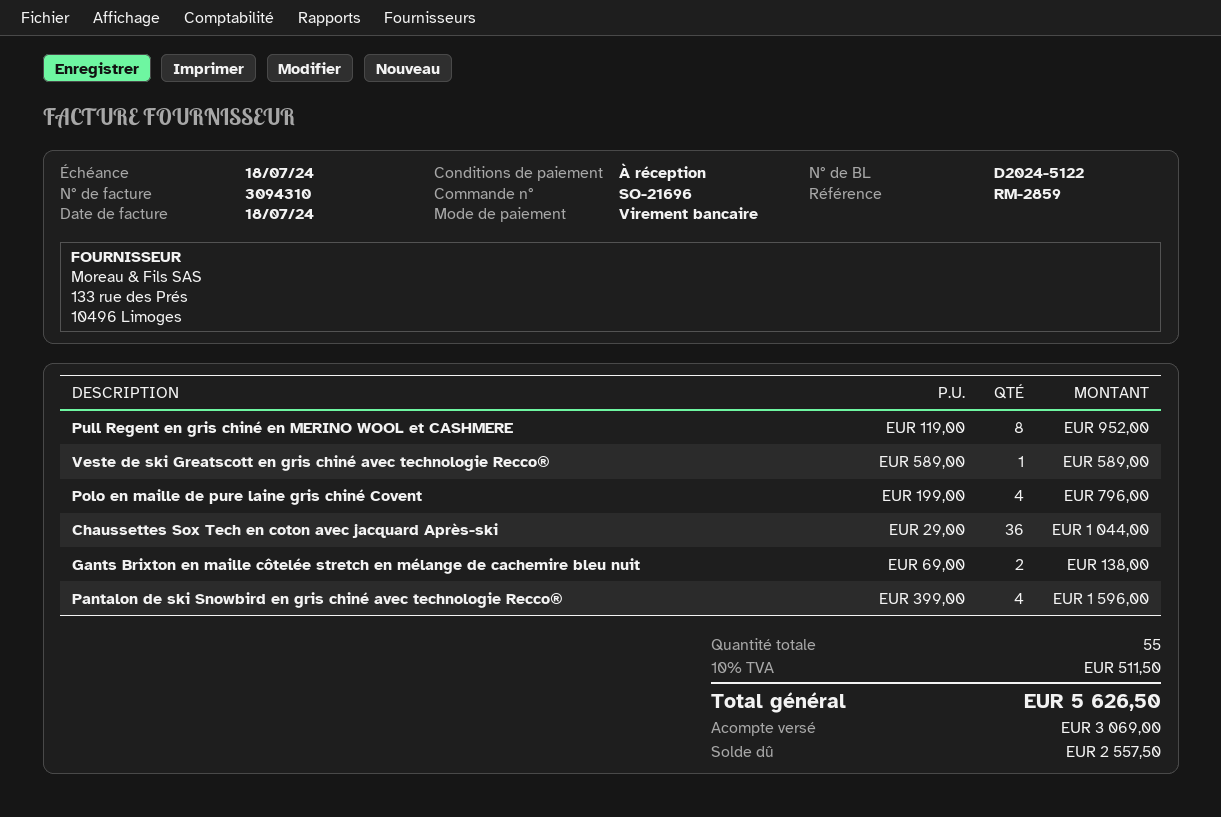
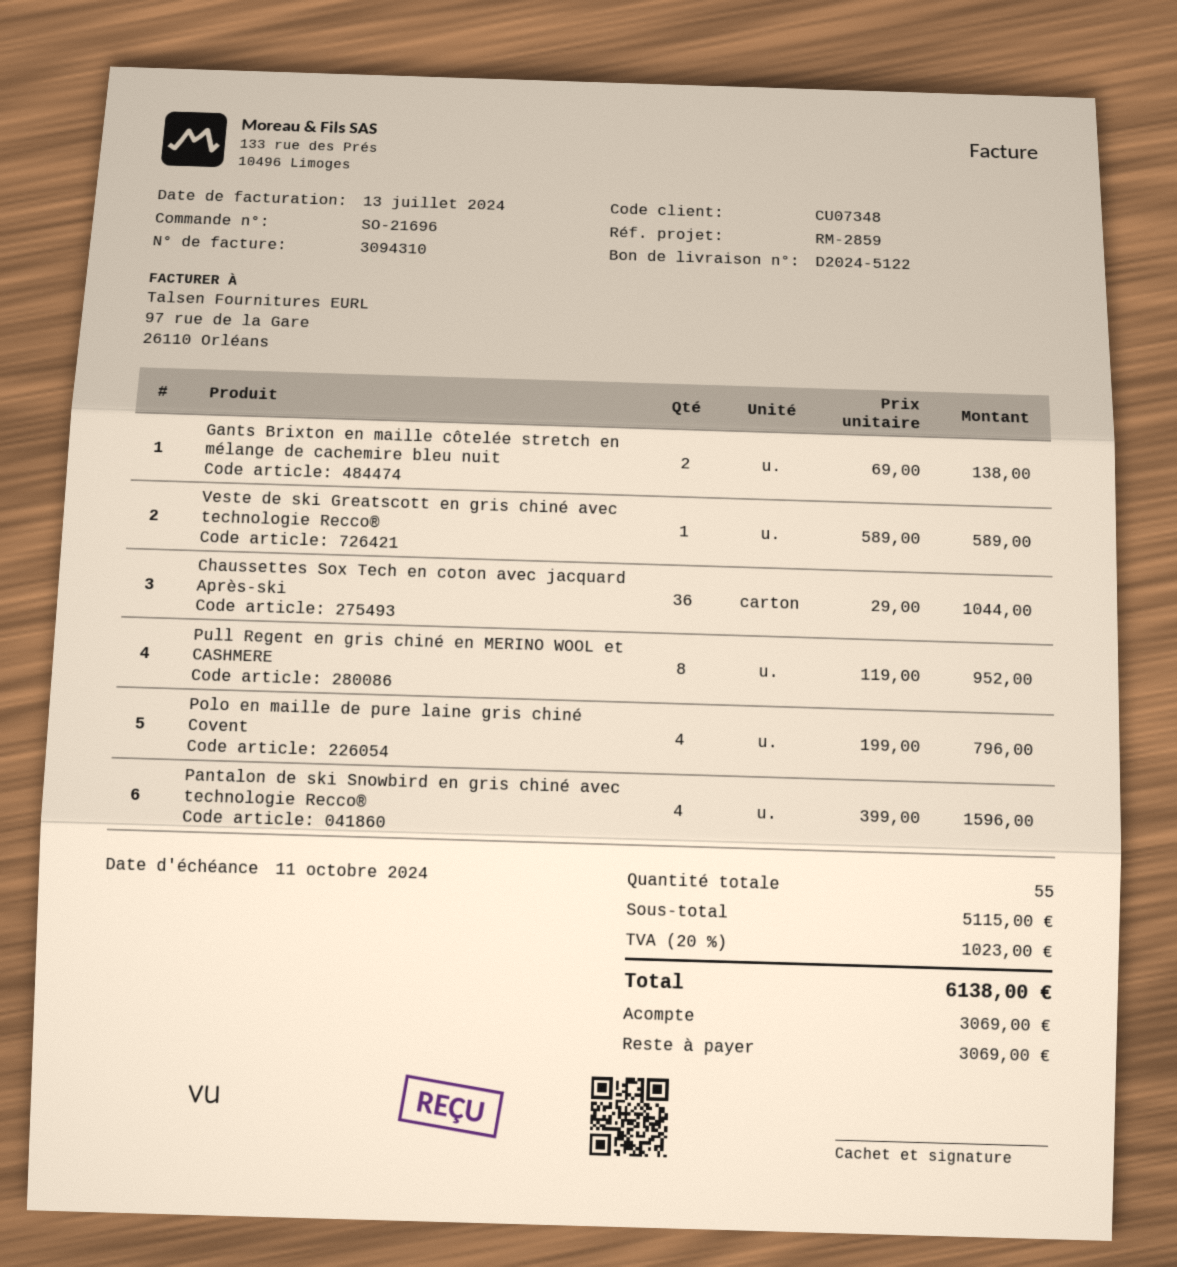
invoice date: 2024-07-18 -> 2024-07-13
due date: 2024-07-18 -> 2024-10-11
tax: 10% = 511.50 -> 20% = 1023.00
total: 5626.50 -> 6138.00
balance: 2557.50 -> 3069.00

